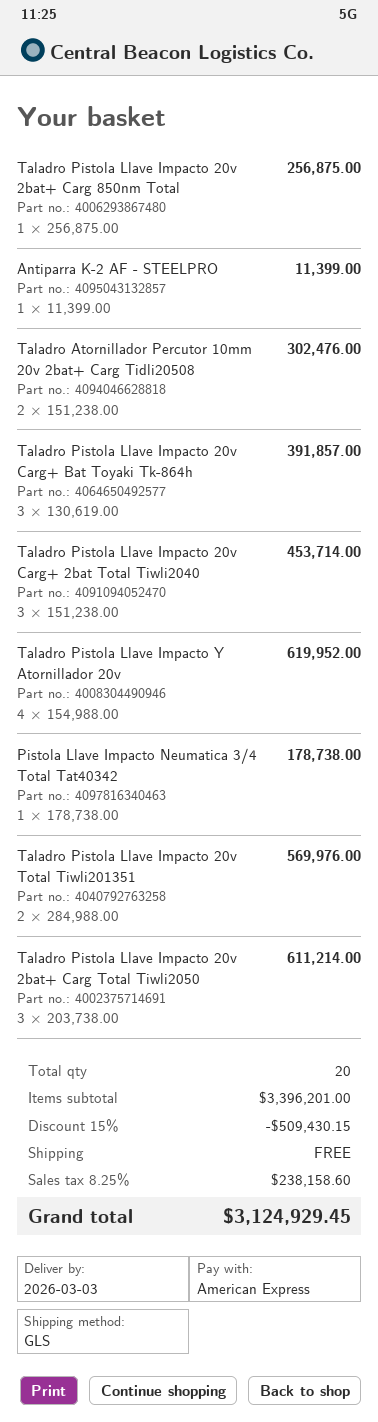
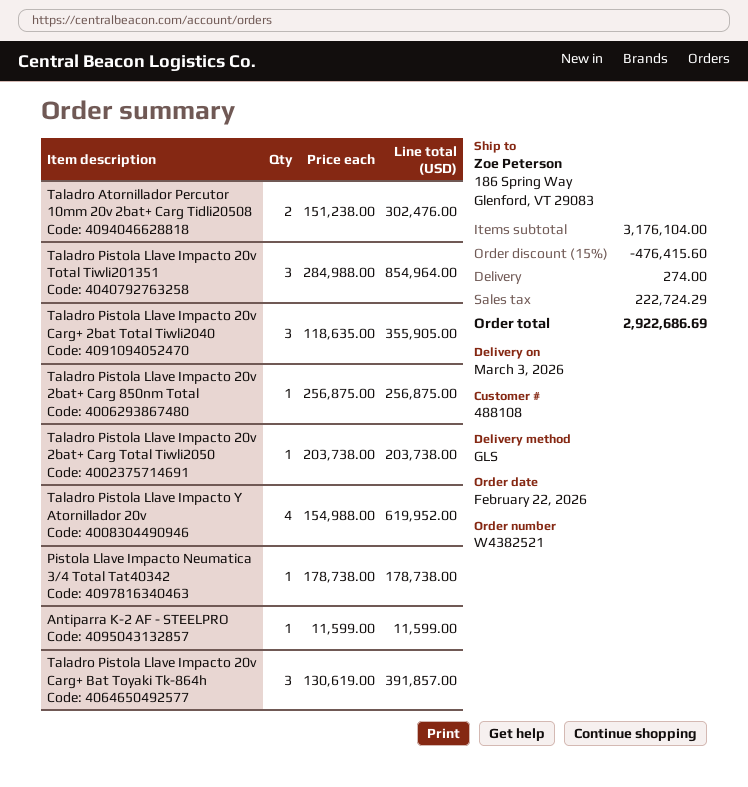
Antiparra K-2 AF - STEELPRO: 1 x 11399.00 = 11399.00 -> 1 x 11599.00 = 11599.00
Taladro Pistola Llave Impacto 20v Carg+ 2bat Total Tiwli2040: 3 x 151238.00 = 453714.00 -> 3 x 118635.00 = 355905.00
Taladro Pistola Llave Impacto 20v Total Tiwli201351: 2 x 284988.00 = 569976.00 -> 3 x 284988.00 = 854964.00
Taladro Pistola Llave Impacto 20v 2bat+ Carg Total Tiwli2050: 3 x 203738.00 = 611214.00 -> 1 x 203738.00 = 203738.00
subtotal: 3396201.00 -> 3176104.00
discount: 15% = 509430.15 -> 15% = 476415.60
shipping: 0.00 -> 274.00
tax: 238158.60 -> 222724.29
total: 3124929.45 -> 2922686.69

